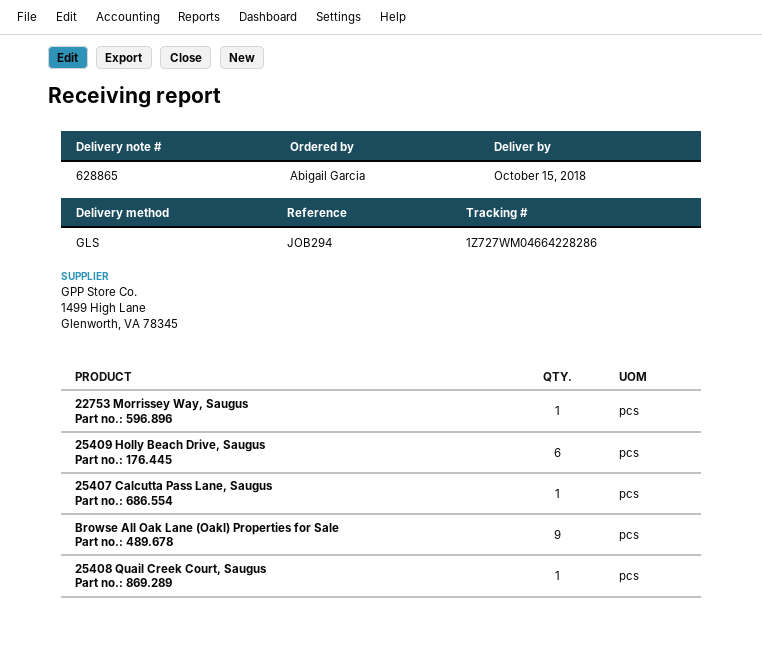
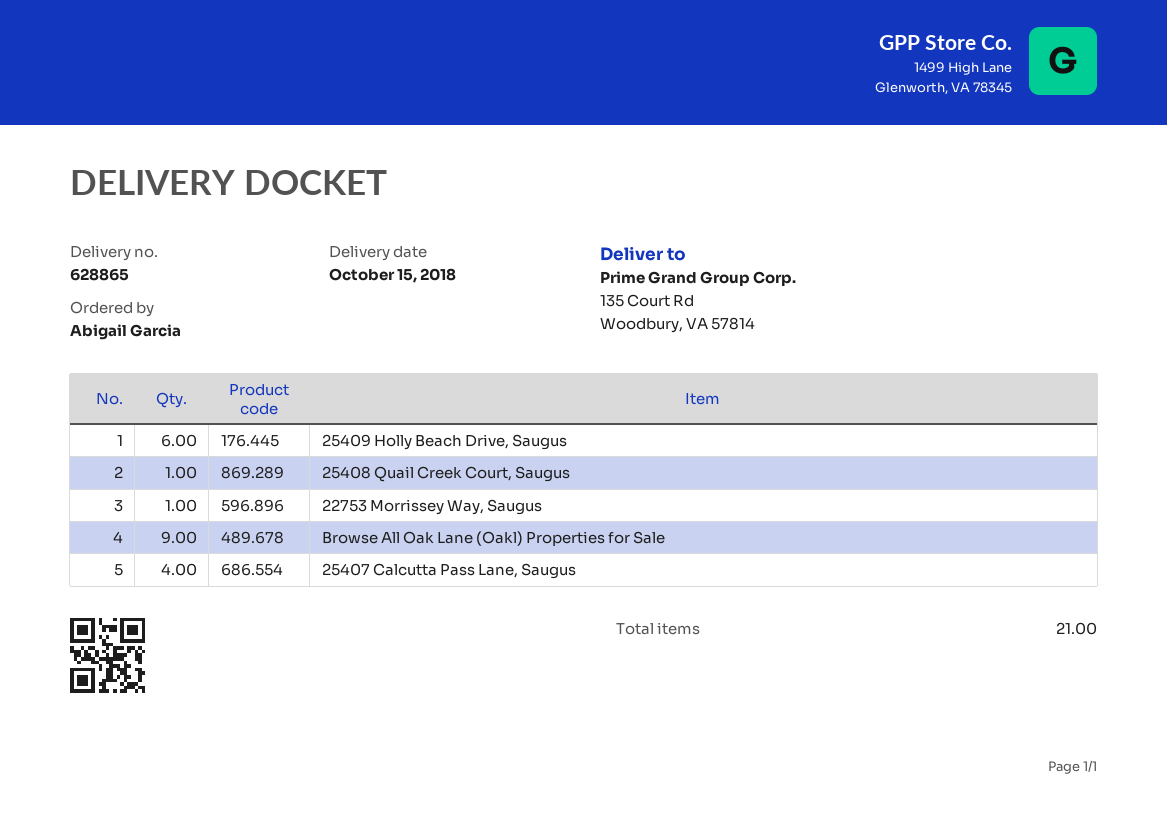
25407 Calcutta Pass Lane, Saugus: 1 -> 4

